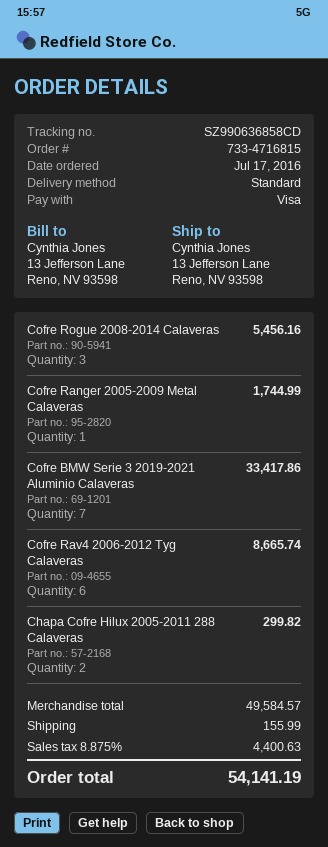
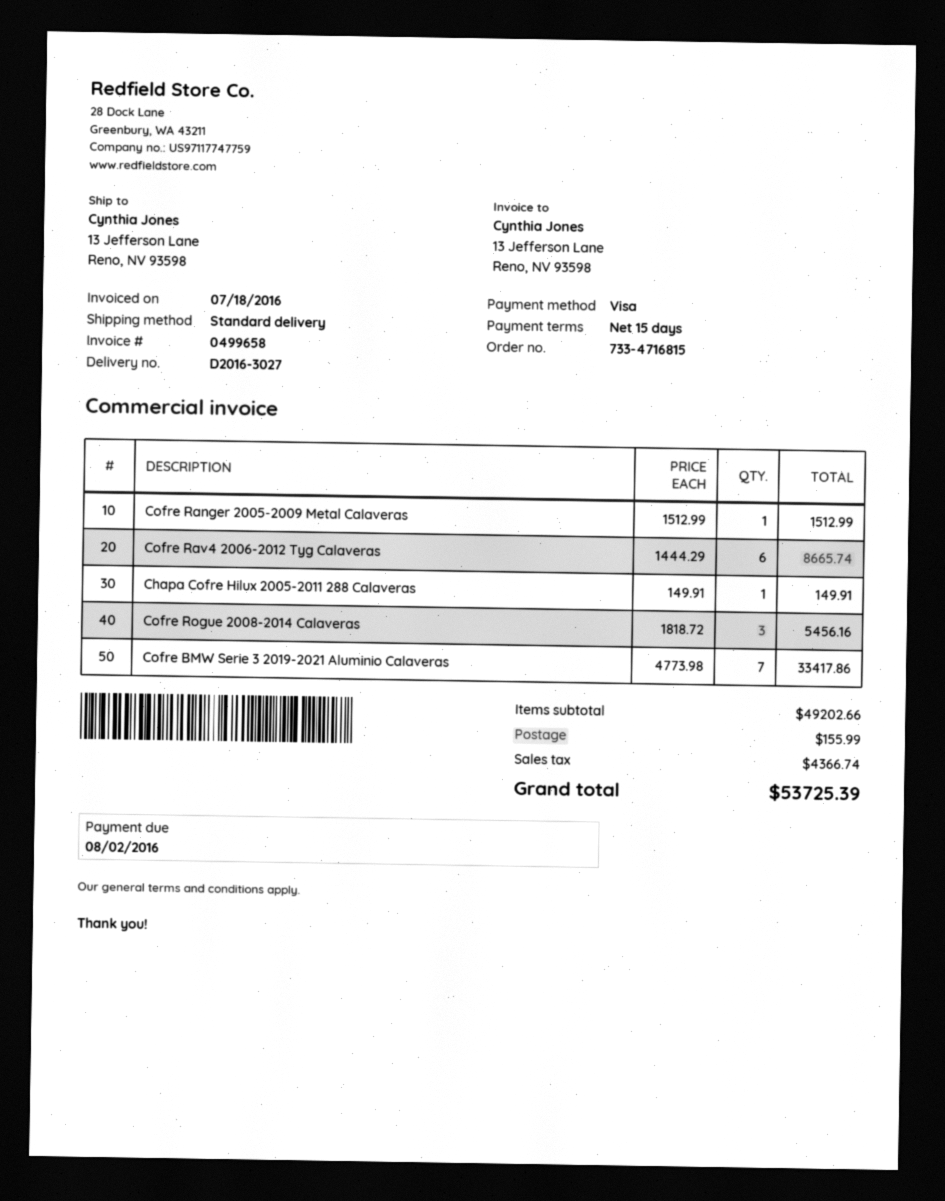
Cofre Ranger 2005-2009 Metal Calaveras: 1 for 1744.99 -> 1 for 1512.99
Chapa Cofre Hilux 2005-2011 288 Calaveras: 2 for 299.82 -> 1 for 149.91
subtotal: 49584.57 -> 49202.66
tax: 4400.63 -> 4366.74
total: 54141.19 -> 53725.39

